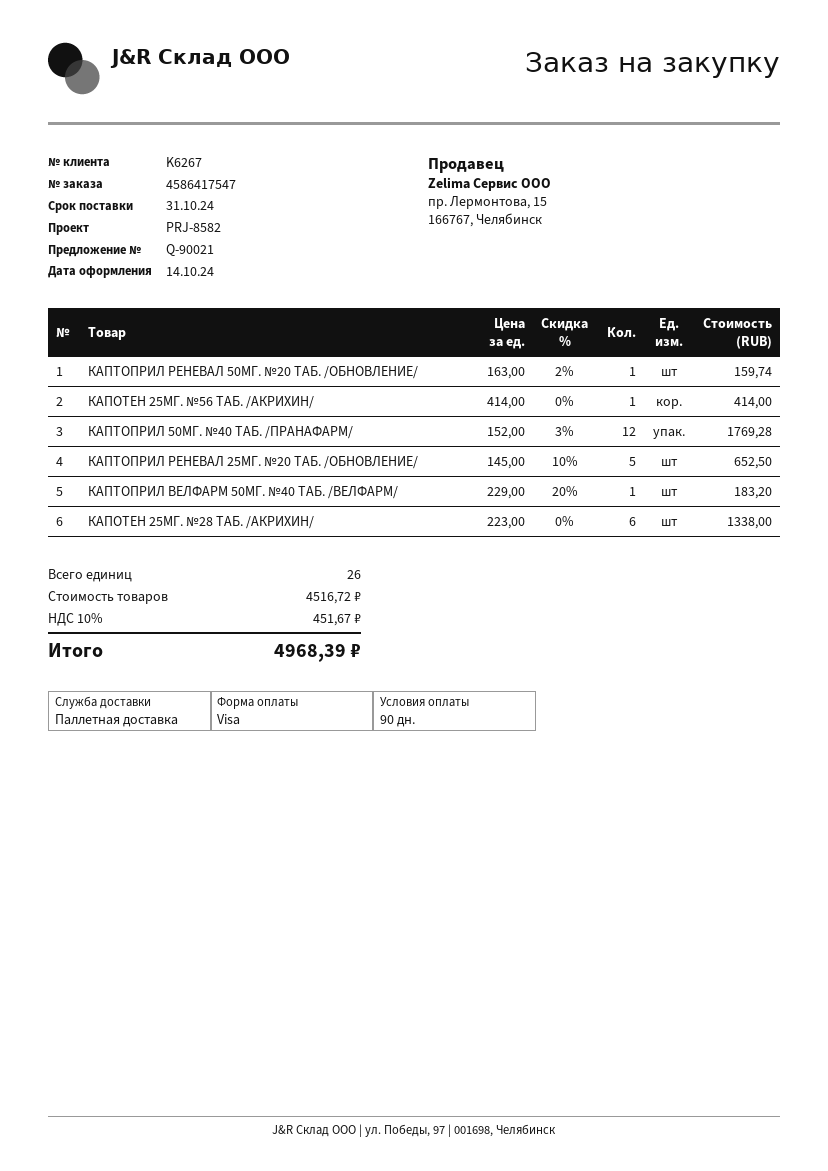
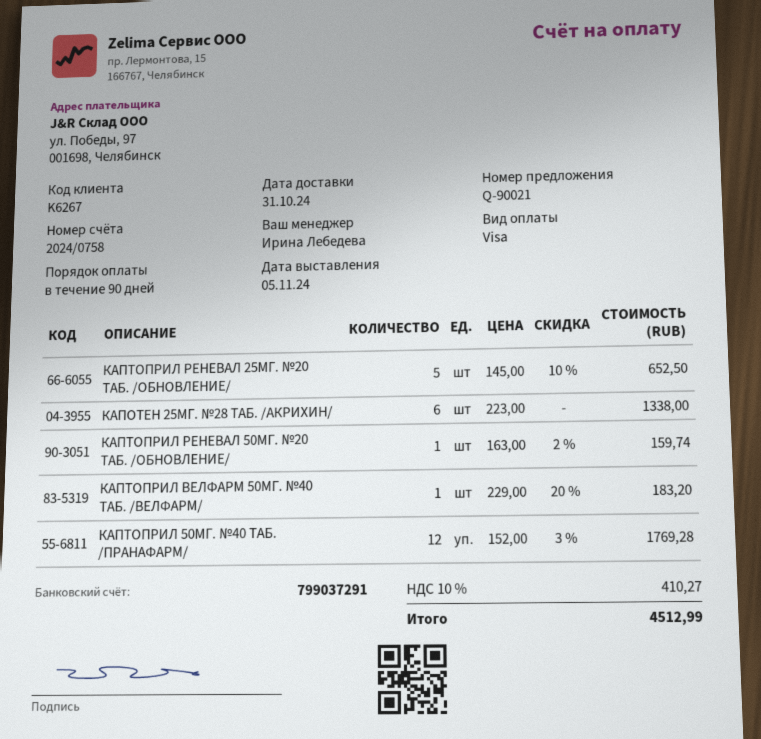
КАПОТЕН 25МГ. №56 ТАБ. /АКРИХИН/: 1 x 414.00 = 414.00 -> none
tax: 10% = 451.67 -> 10% = 410.27
total: 4968.39 -> 4512.99

